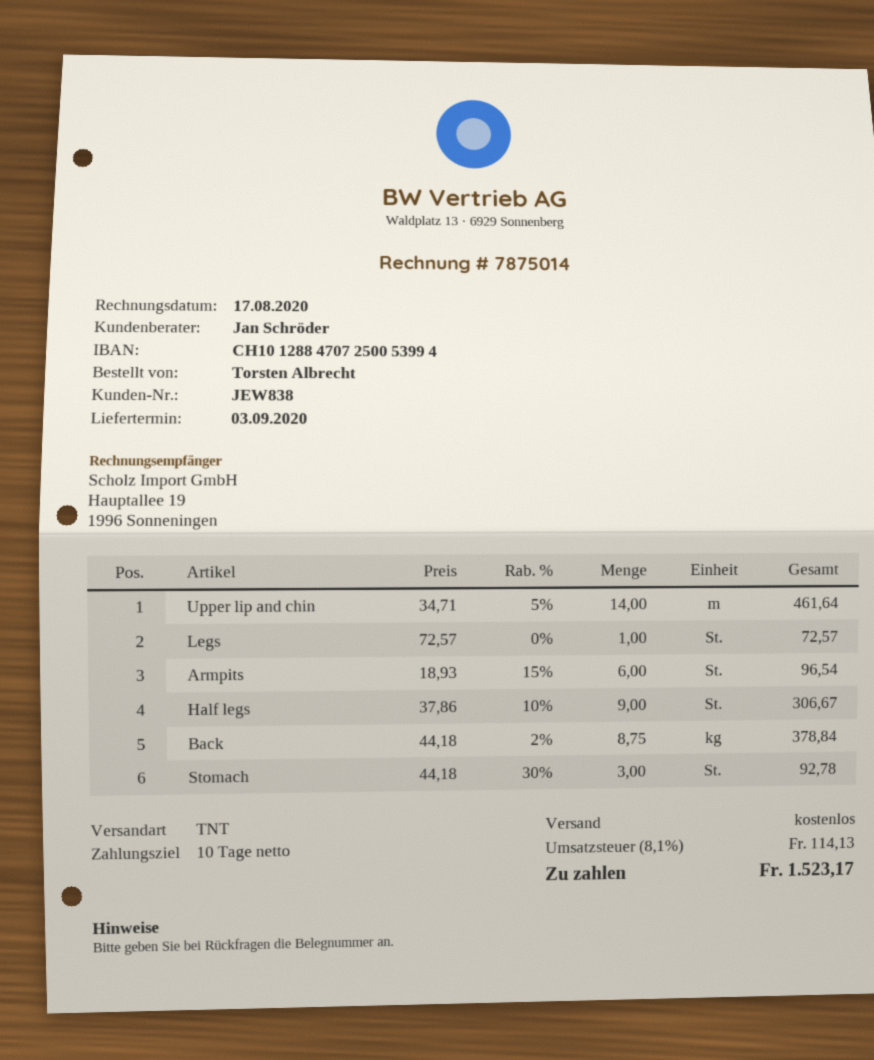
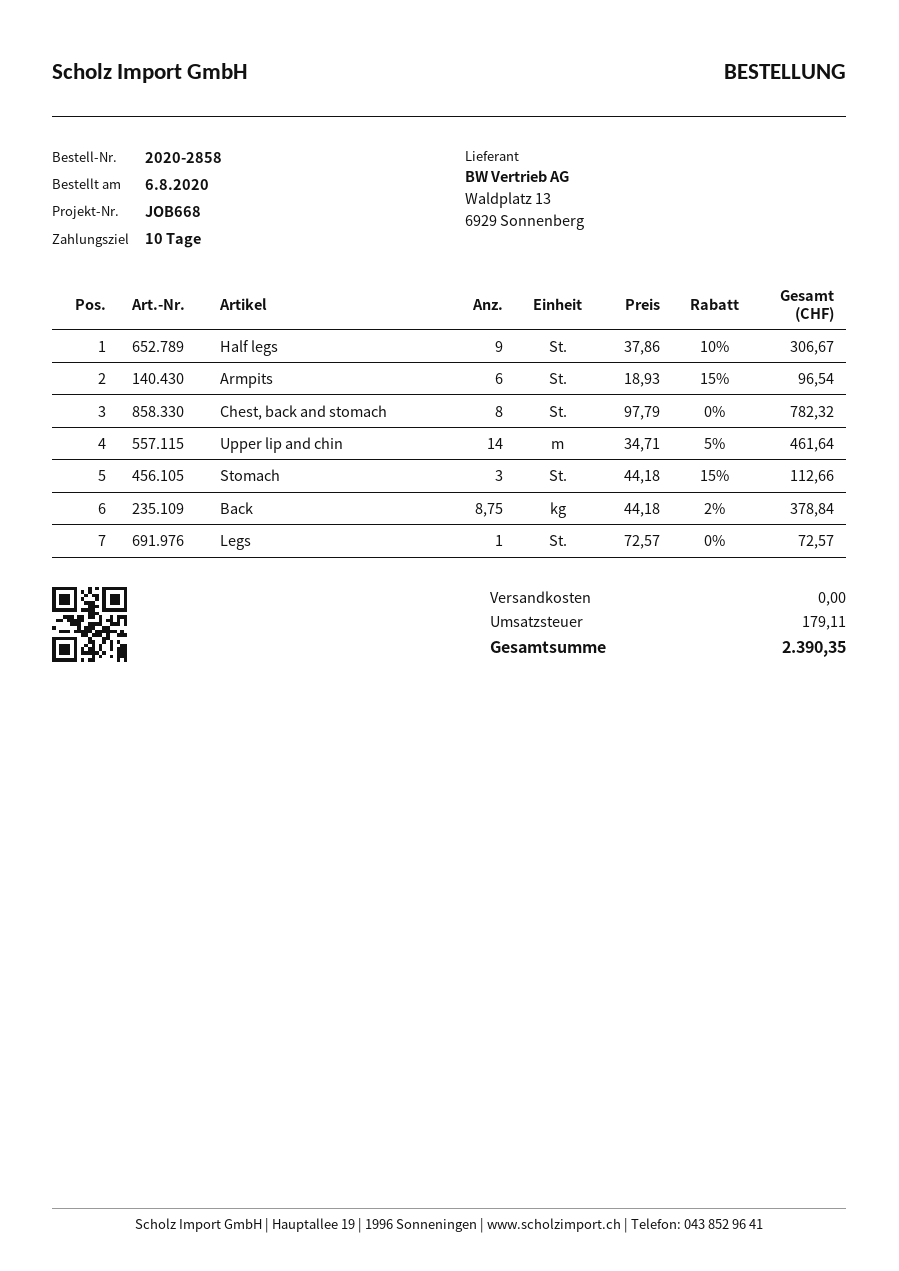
Stomach: 3 x 44.18 - 30% = 92.78 -> 3 x 44.18 - 15% = 112.66
Chest, back and stomach: none -> 8 x 97.79 = 782.32
tax: 114.13 -> 179.11
total: 1523.17 -> 2390.35

